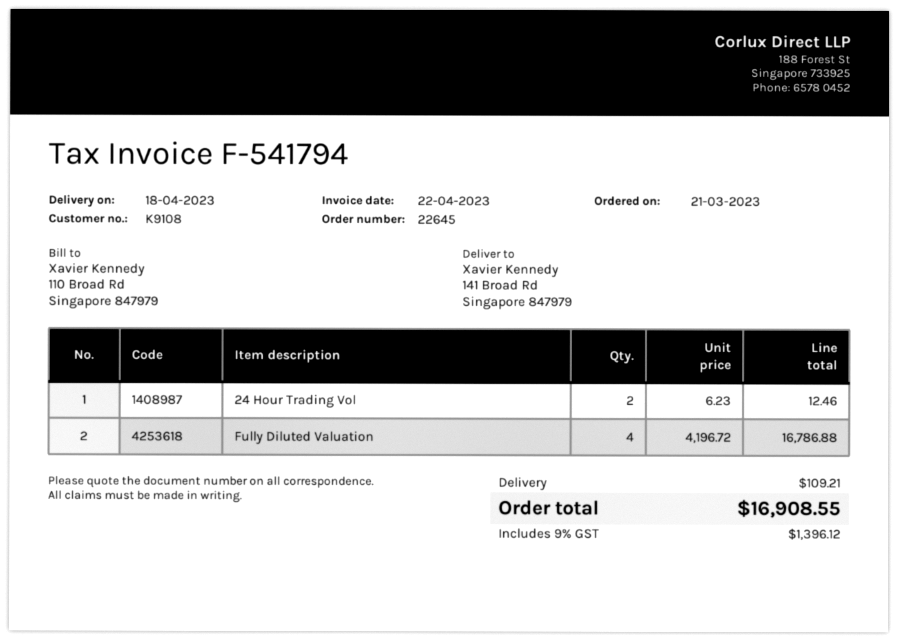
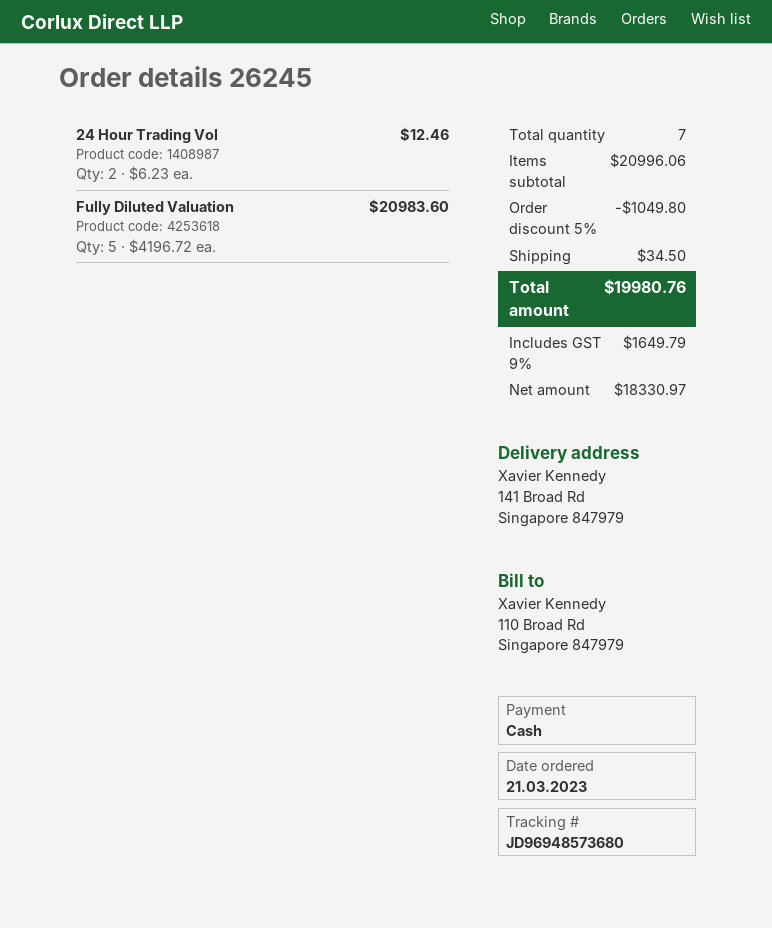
order number: 22645 -> 26245
Fully Diluted Valuation: 4 x 4196.72 = 16786.88 -> 5 x 4196.72 = 20983.60
discount: none -> 5% = 1049.80
shipping: 109.21 -> 34.50
tax: 9% = 1396.12 -> 9% = 1649.79
total: 16908.55 -> 19980.76

